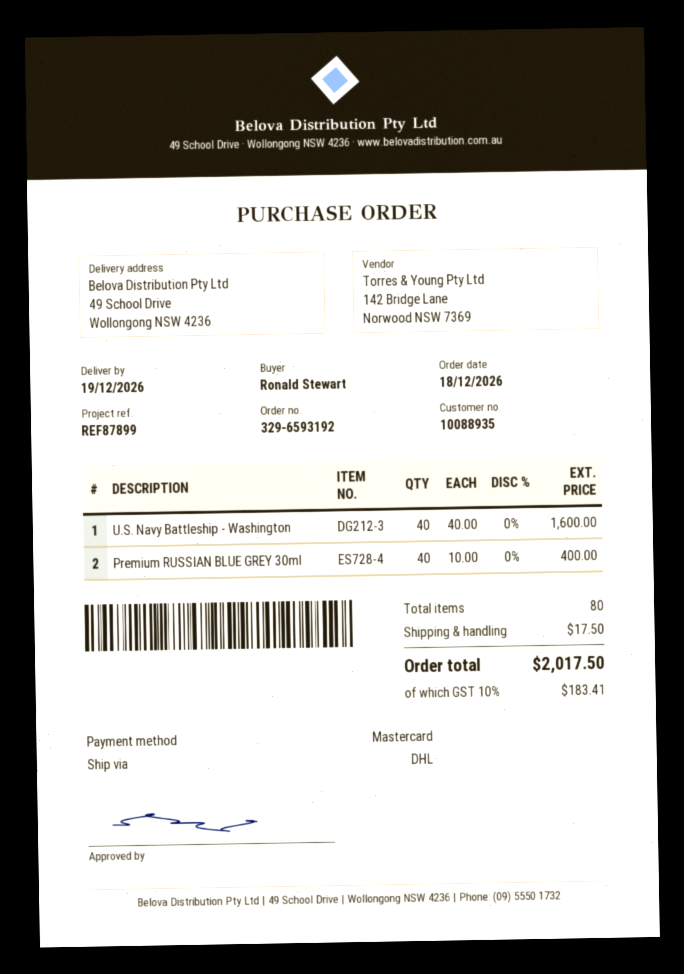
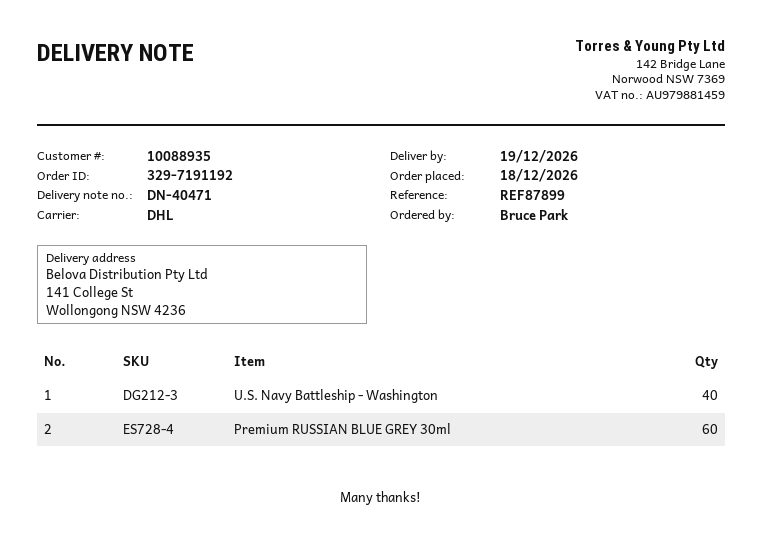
order number: 329-6593192 -> 329-7191192
ordered by: Ronald Stewart -> Bruce Park
ship to: 49 School Drive, Wollongong NSW 4236 -> 141 College St, Wollongong NSW 4236
Premium RUSSIAN BLUE GREY 30ml: 40 -> 60

